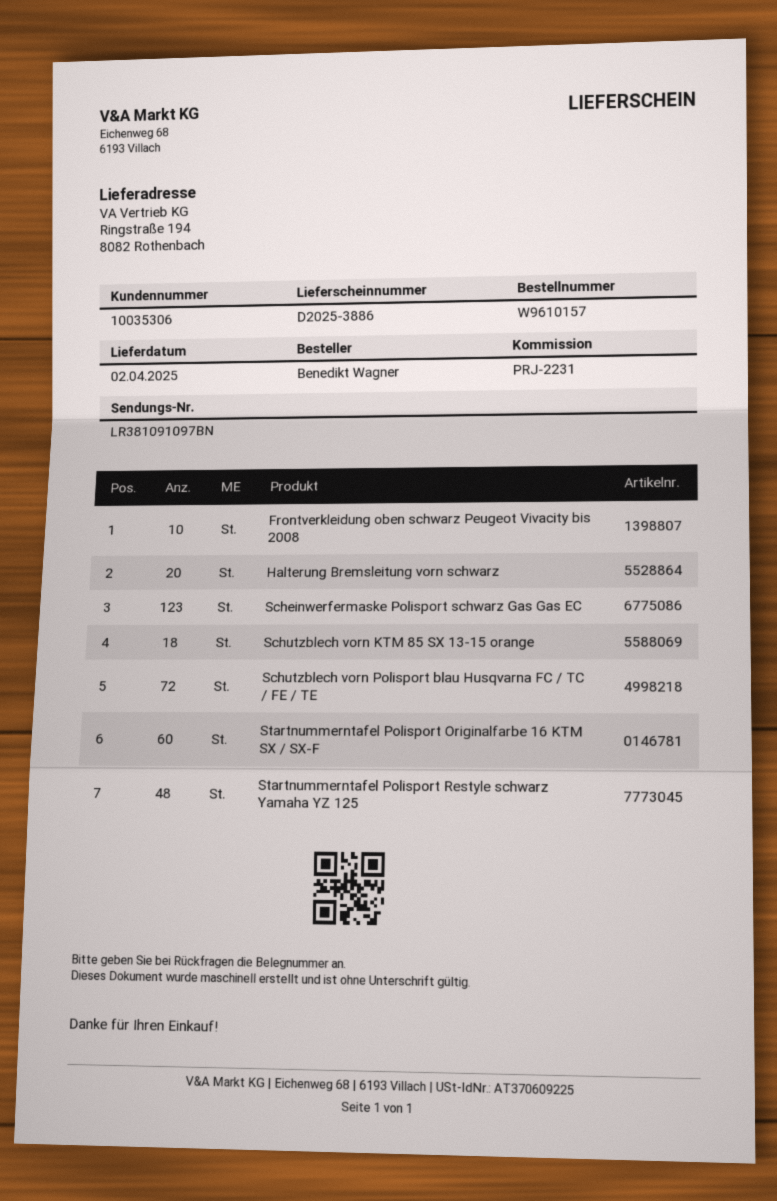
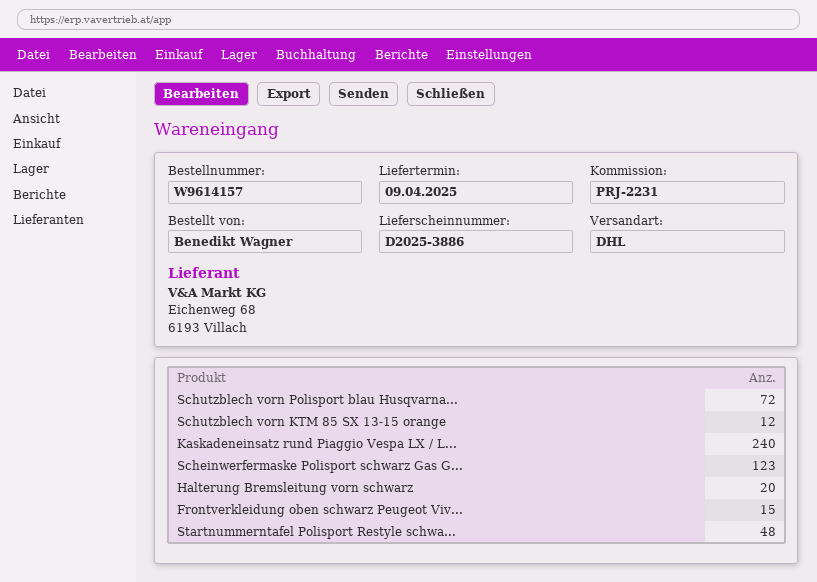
order number: W9610157 -> W9614157
delivery date: 2025-04-02 -> 2025-04-09
Frontverkleidung oben schwarz Peugeot Vivacity bis 2008: 10 -> 15
Schutzblech vorn KTM 85 SX 13-15 orange: 18 -> 12
Startnummerntafel Polisport Originalfarbe 16 KTM SX / SX-F: 60 -> none
Kaskadeneinsatz rund Piaggio Vespa LX / L...: none -> 240

